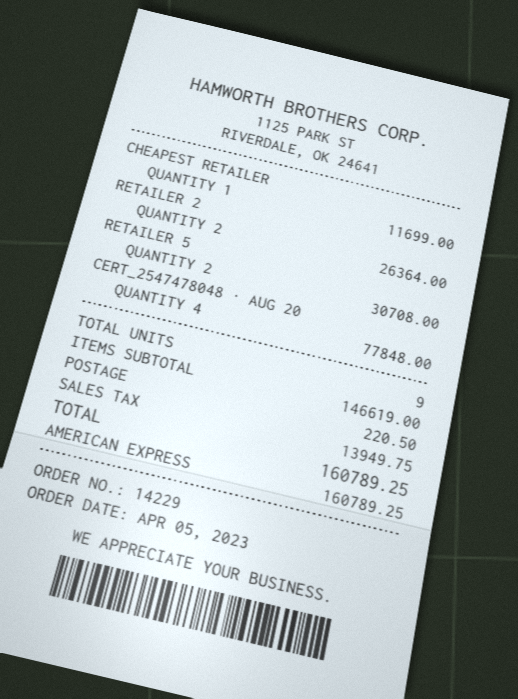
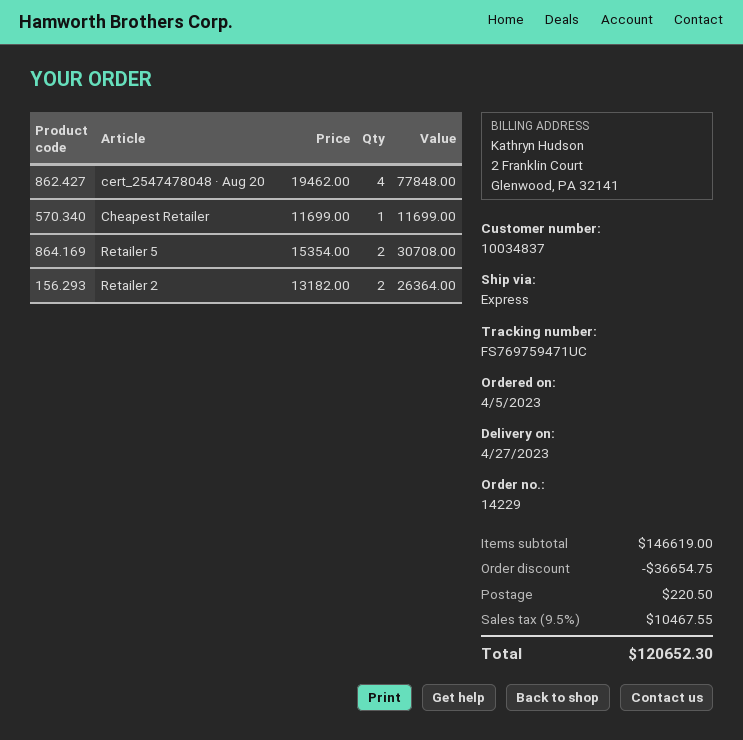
discount: none -> 36654.75
tax: 13949.75 -> 10467.55
total: 160789.25 -> 120652.30

